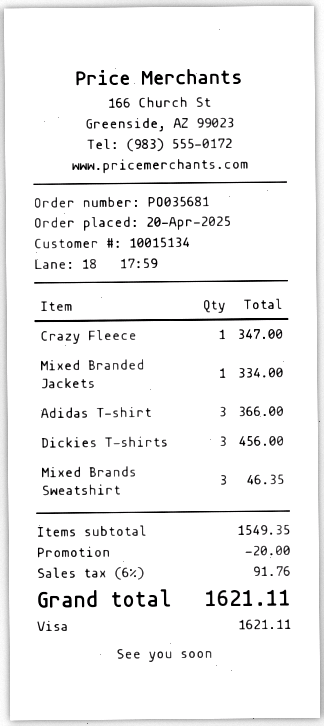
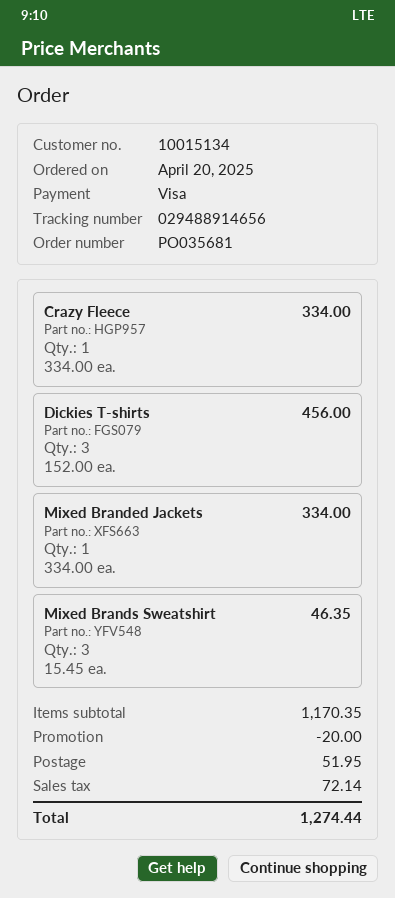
Crazy Fleece: 1 for 347.00 -> 1 for 334.00
Adidas T-shirt: 3 for 366.00 -> none
subtotal: 1549.35 -> 1170.35
shipping: none -> 51.95
tax: 91.76 -> 72.14
total: 1621.11 -> 1274.44

